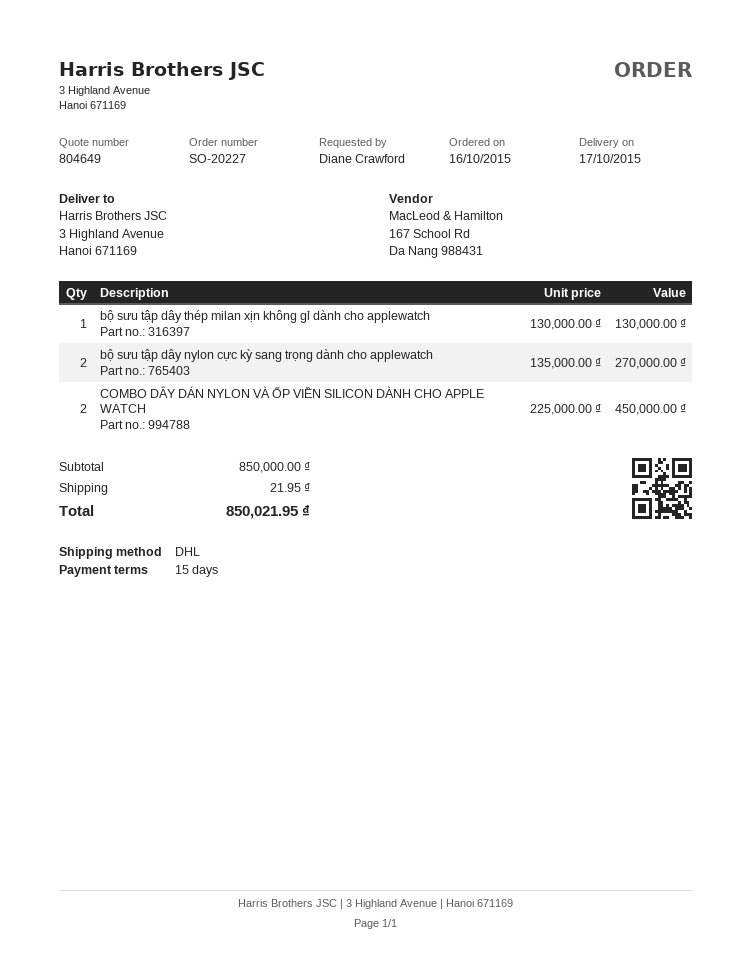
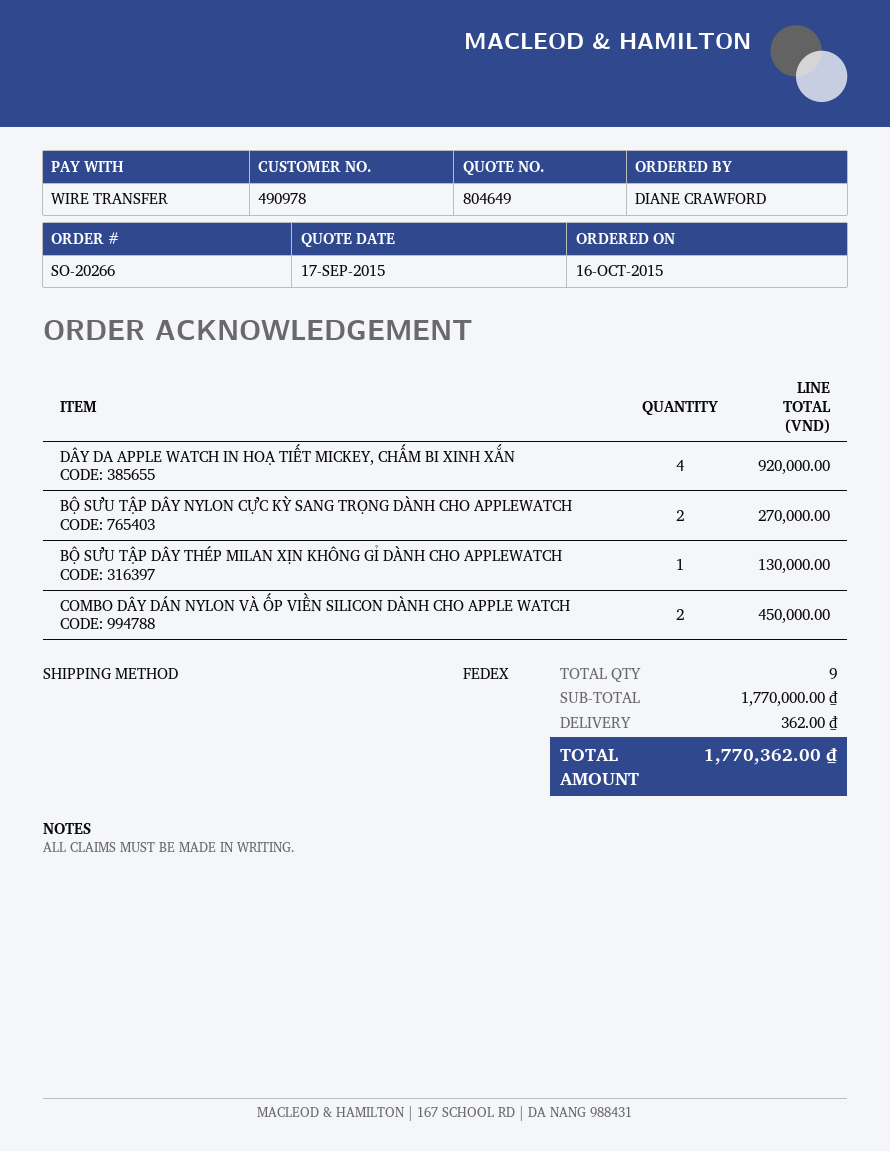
order number: SO-20227 -> SO-20266
shipping method: DHL -> FedEx
DÂY DA APPLE WATCH IN HOẠ TIẾT MICKEY, CHẤM BI XINH XẮN: none -> 4 for 920000.00
subtotal: 850000.00 -> 1770000.00
shipping: 21.95 -> 362.00
total: 850021.95 -> 1770362.00

